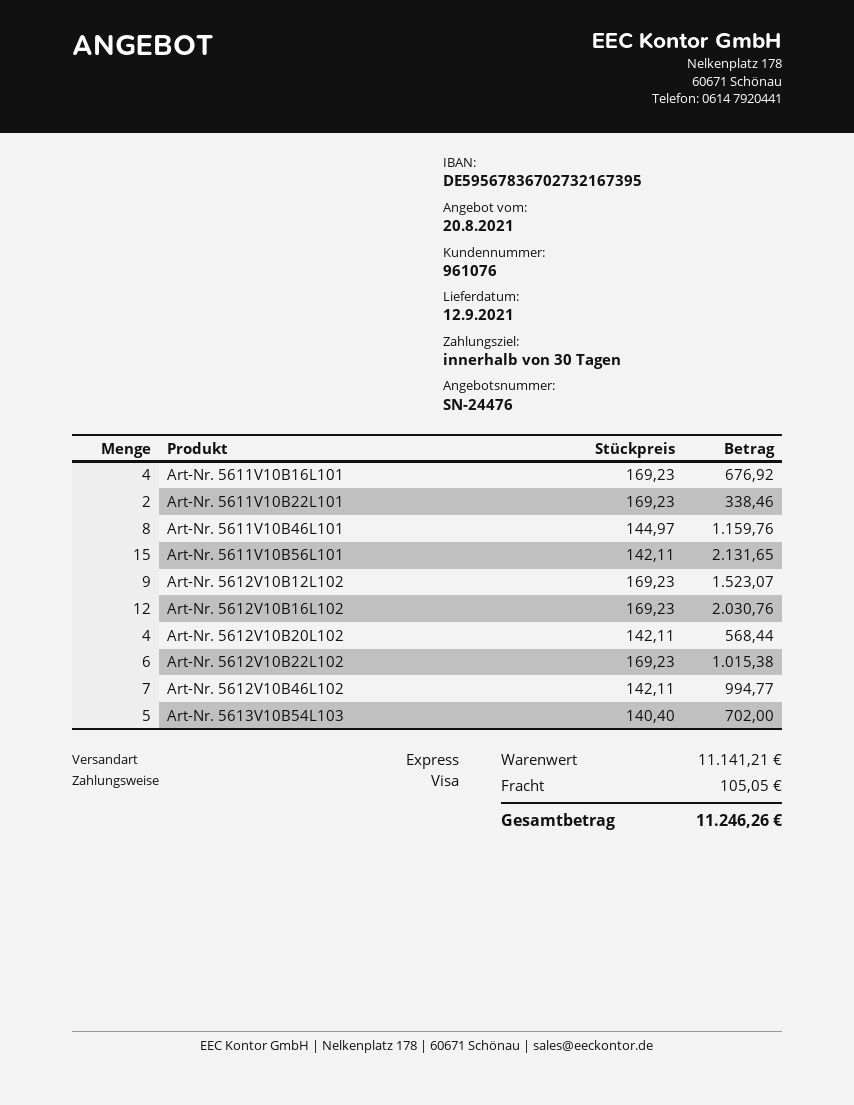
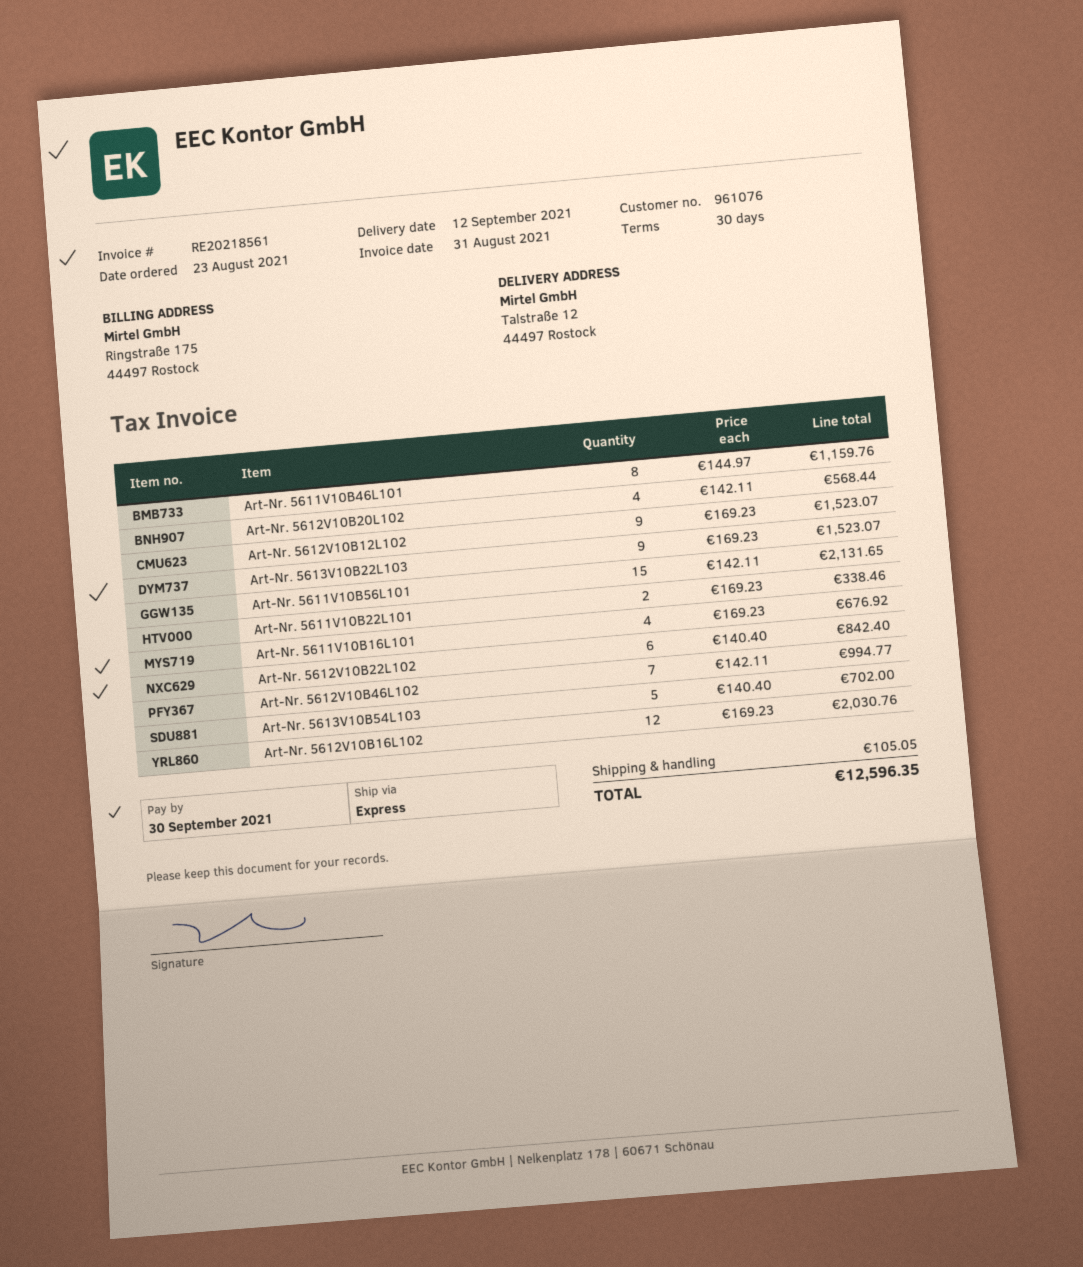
Art-Nr. 5612V10B22L102: 6 x 169.23 = 1015.38 -> 6 x 140.40 = 842.40
Art-Nr. 5613V10B22L103: none -> 9 x 169.23 = 1523.07
total: 11246.26 -> 12596.35

